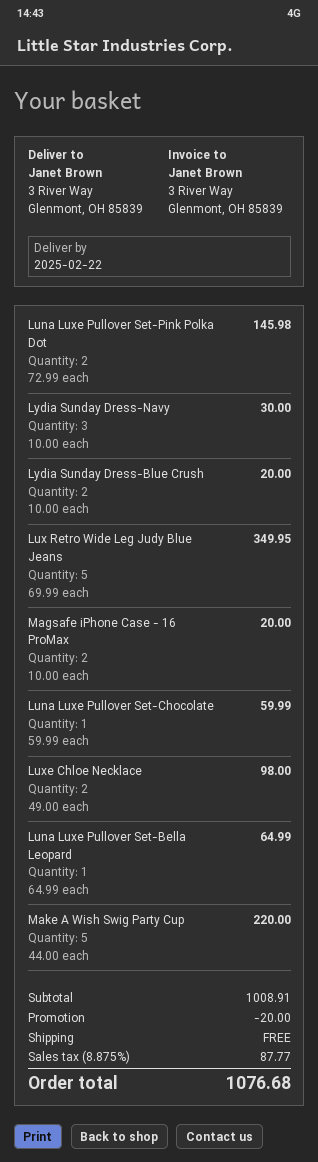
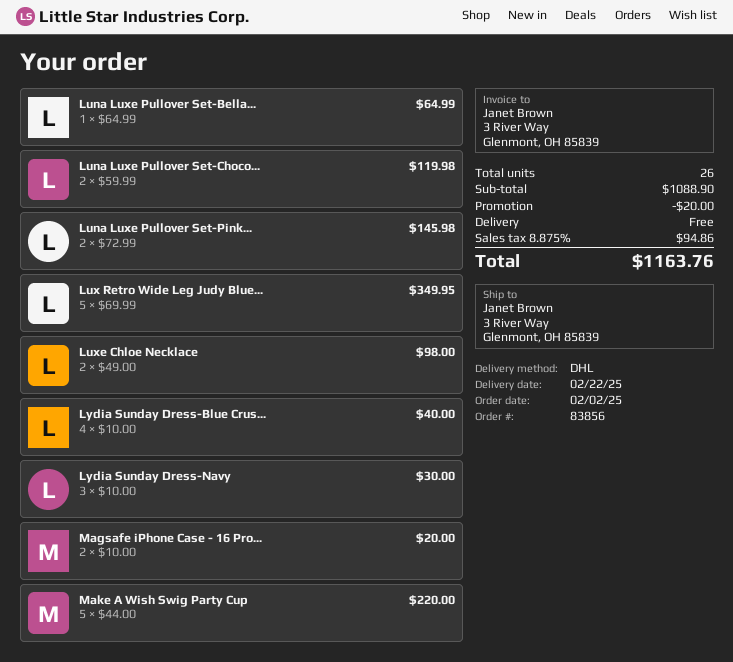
Lydia Sunday Dress-Blue Crush: 2 x 10.00 = 20.00 -> 4 x 10.00 = 40.00
Luna Luxe Pullover Set-Chocolate: 1 x 59.99 = 59.99 -> 2 x 59.99 = 119.98
subtotal: 1008.91 -> 1088.90
tax: 8.875% = 87.77 -> 8.875% = 94.86
total: 1076.68 -> 1163.76

